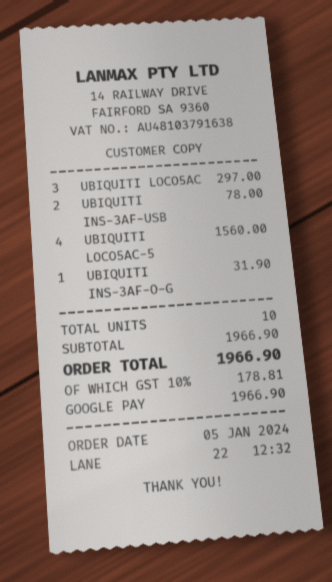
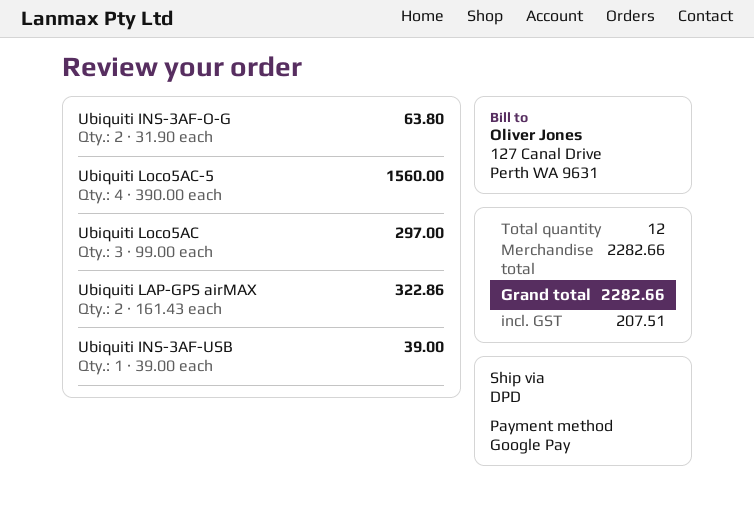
UBIQUITI INS-3AF-USB: 2 for 78.00 -> 1 for 39.00
UBIQUITI INS-3AF-O-G: 1 for 31.90 -> 2 for 63.80
Ubiquiti LAP-GPS airMAX: none -> 2 for 322.86
total quantity: 10 -> 12
subtotal: 1966.90 -> 2282.66
tax: 178.81 -> 207.51
total: 1966.90 -> 2282.66

